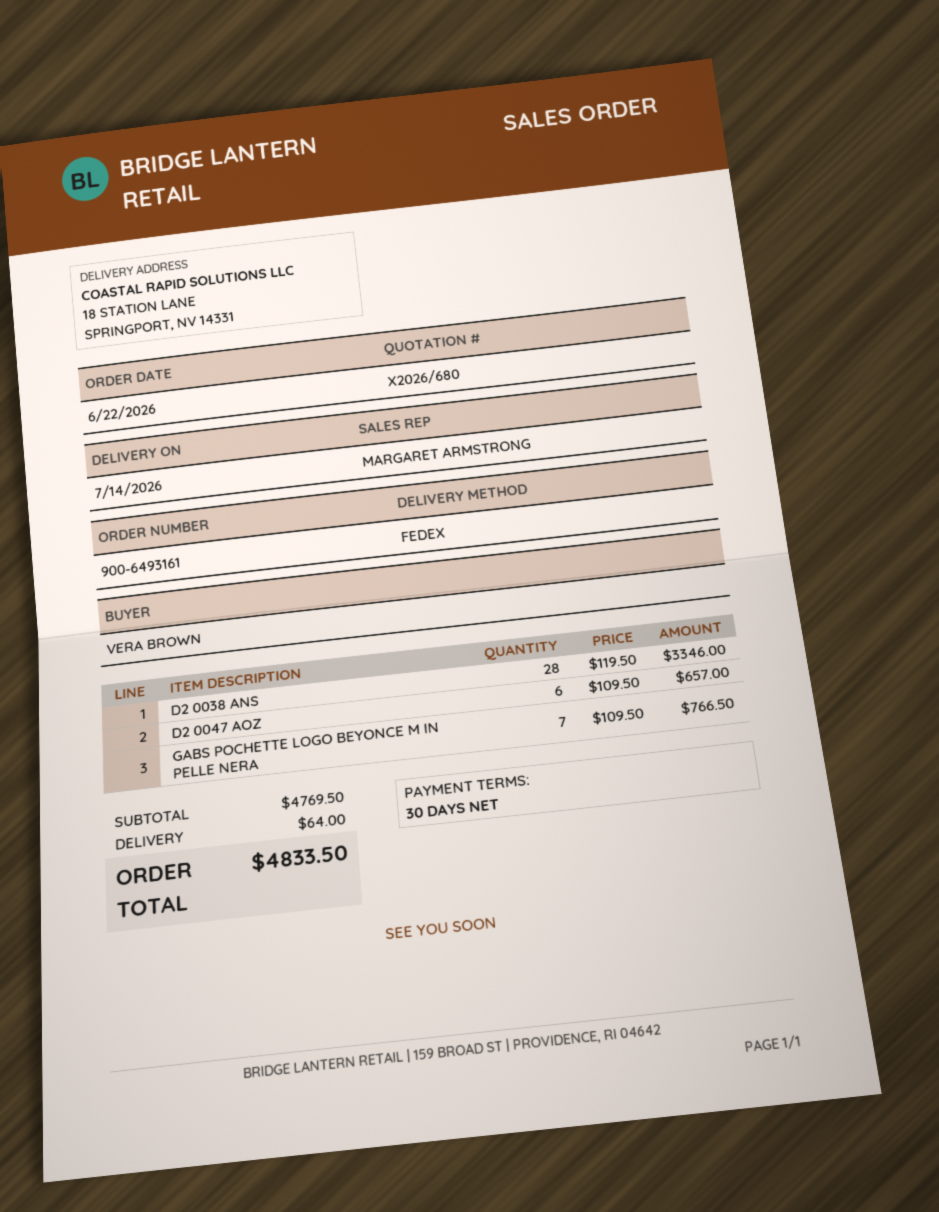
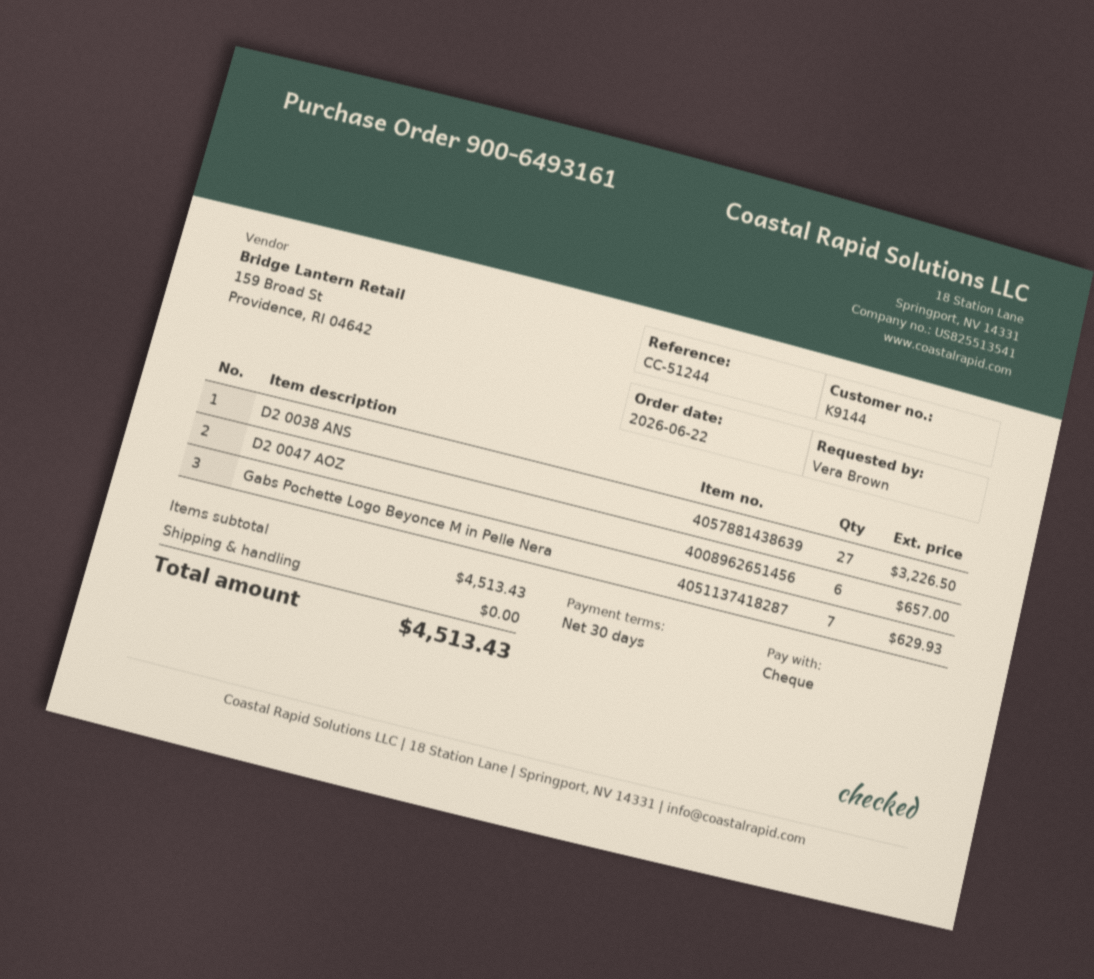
D2 0038 ANS: 28 for 3346.00 -> 27 for 3226.50
GABS POCHETTE LOGO BEYONCE M IN PELLE NERA: 7 for 766.50 -> 7 for 629.93
subtotal: 4769.50 -> 4513.43
shipping: 64.00 -> 0.00
total: 4833.50 -> 4513.43

